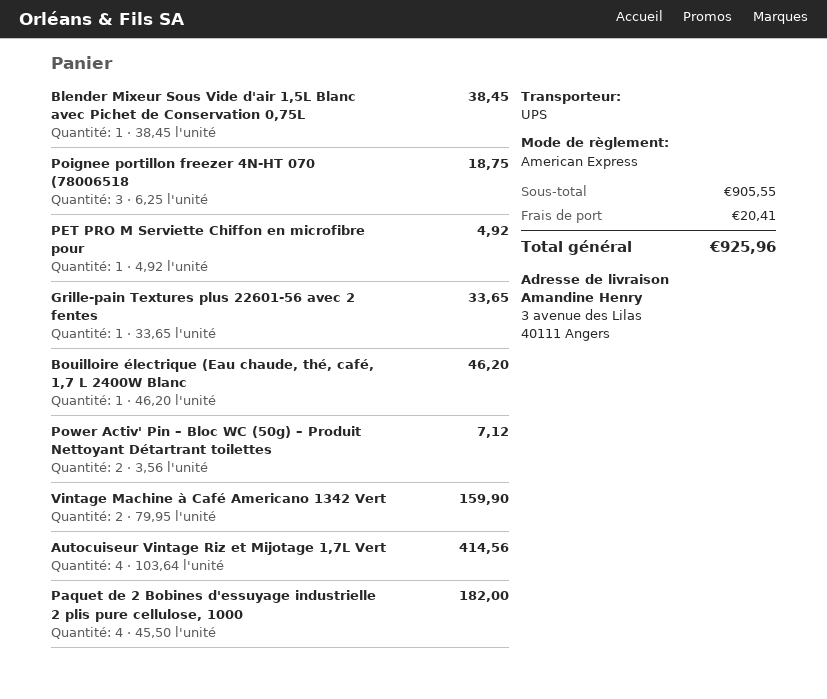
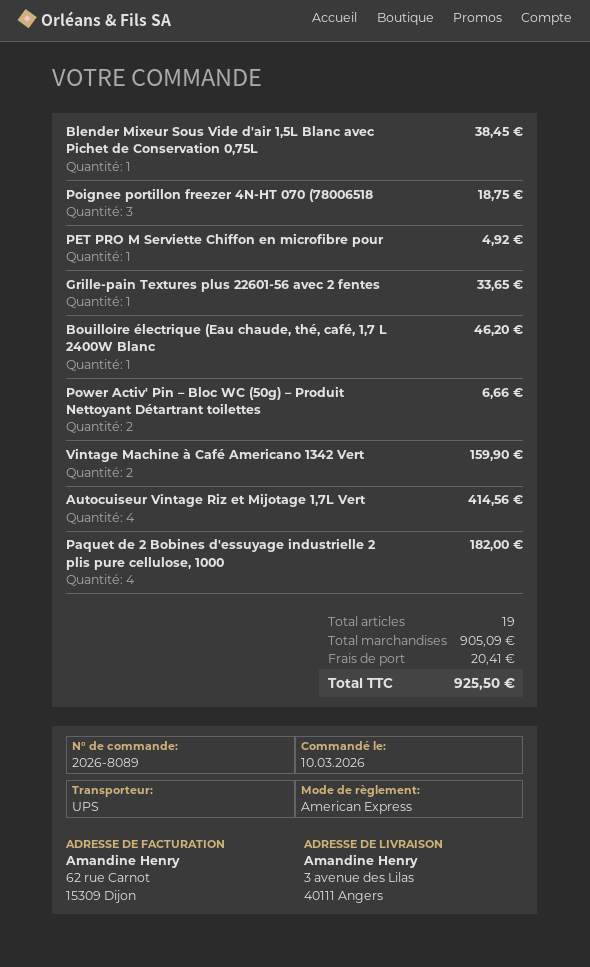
Power Activ' Pin – Bloc WC (50g) – Produit Nettoyant Détartrant toilettes: 2 for 7.12 -> 2 for 6.66
subtotal: 905.55 -> 905.09
total: 925.96 -> 925.50

